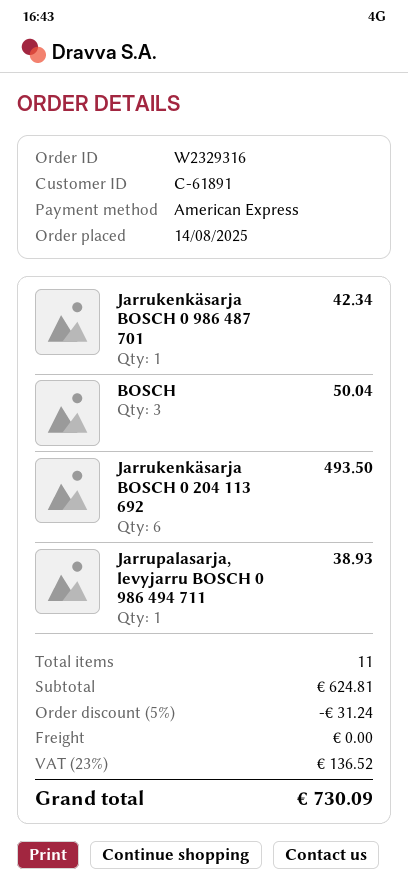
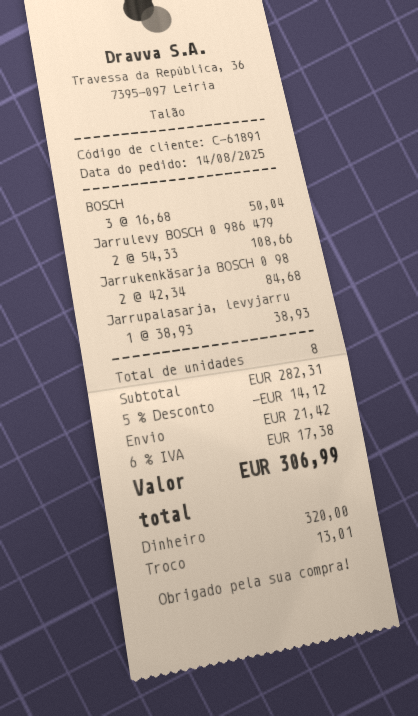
payment method: American Express -> cash
Jarrukenkäsarja BOSCH 0 986 487 701: 1 for 42.34 -> 2 for 84.68
Jarrukenkäsarja BOSCH 0 204 113 692: 6 for 493.50 -> none
Jarrulevy BOSCH 0 986 479: none -> 2 for 108.66
total quantity: 11 -> 8
subtotal: 624.81 -> 282.31
discount: 5% = 31.24 -> 5% = 14.12
shipping: 0.00 -> 21.42
tax: 23% = 136.52 -> 6% = 17.38
total: 730.09 -> 306.99

